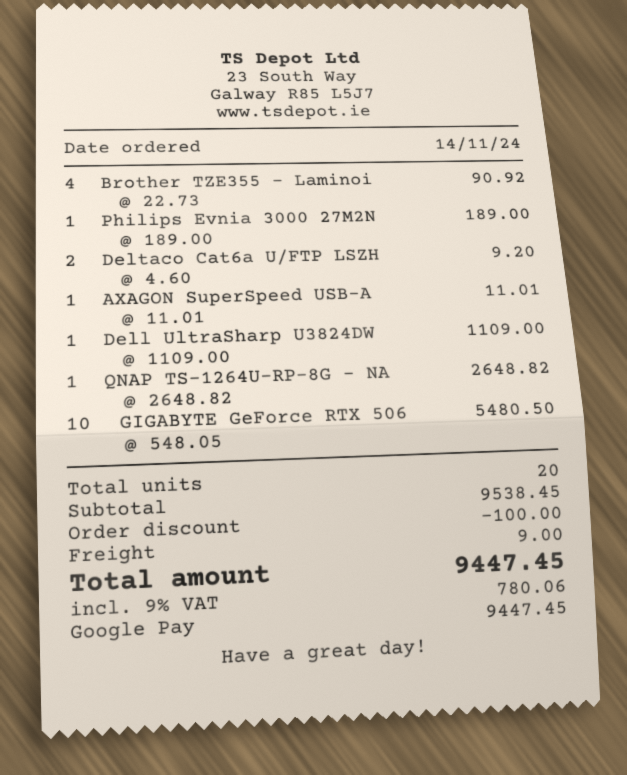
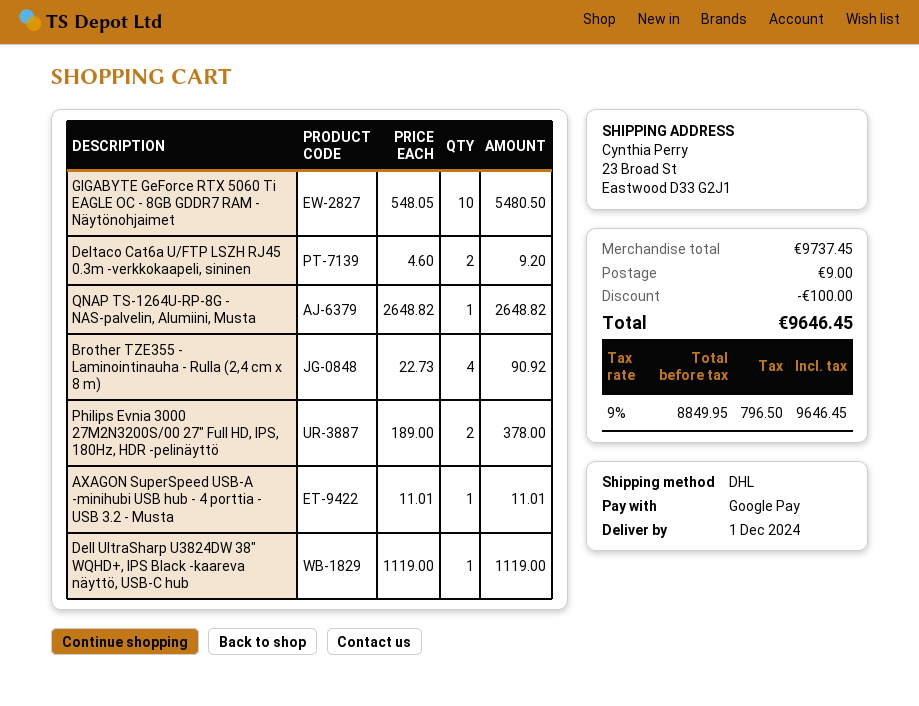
Philips Evnia 3000 27M2N: 1 x 189.00 = 189.00 -> 2 x 189.00 = 378.00
Dell UltraSharp U3824DW: 1 x 1109.00 = 1109.00 -> 1 x 1119.00 = 1119.00
subtotal: 9538.45 -> 9737.45
tax: 9% = 780.06 -> 9% = 796.50
total: 9447.45 -> 9646.45

